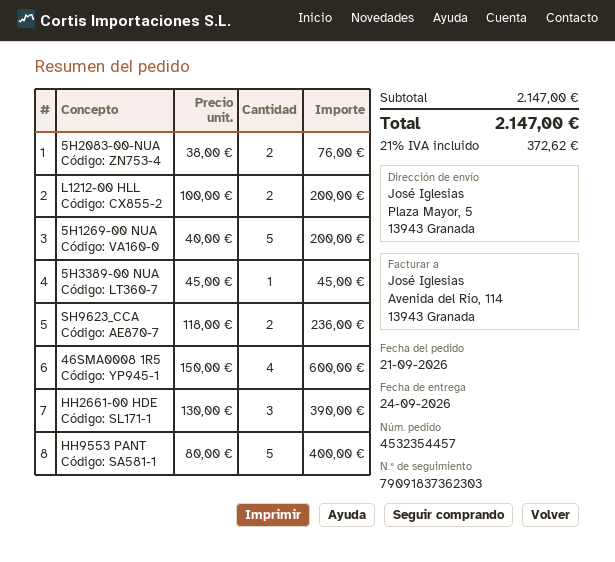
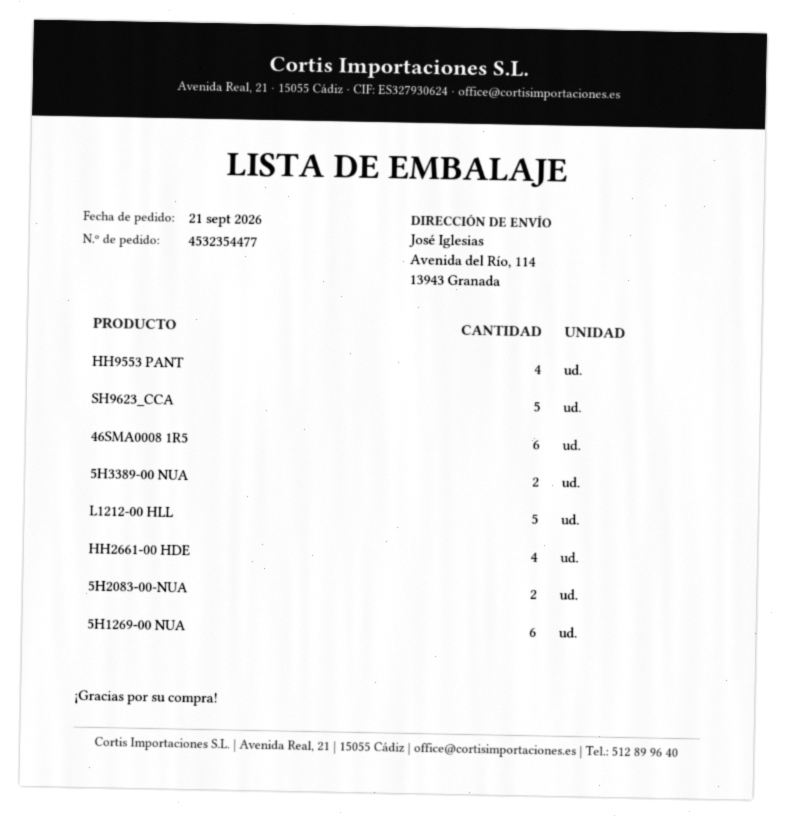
order number: 4532354457 -> 4532354477
ship to: Plaza Mayor, 5, 13943 Granada -> Avenida del Río, 114, 13943 Granada
L1212-00 HLL: 2 -> 5
5H1269-00 NUA: 5 -> 6
5H3389-00 NUA: 1 -> 2
SH9623_CCA: 2 -> 5
46SMA0008 1R5: 4 -> 6
HH2661-00 HDE: 3 -> 4
HH9553 PANT: 5 -> 4

